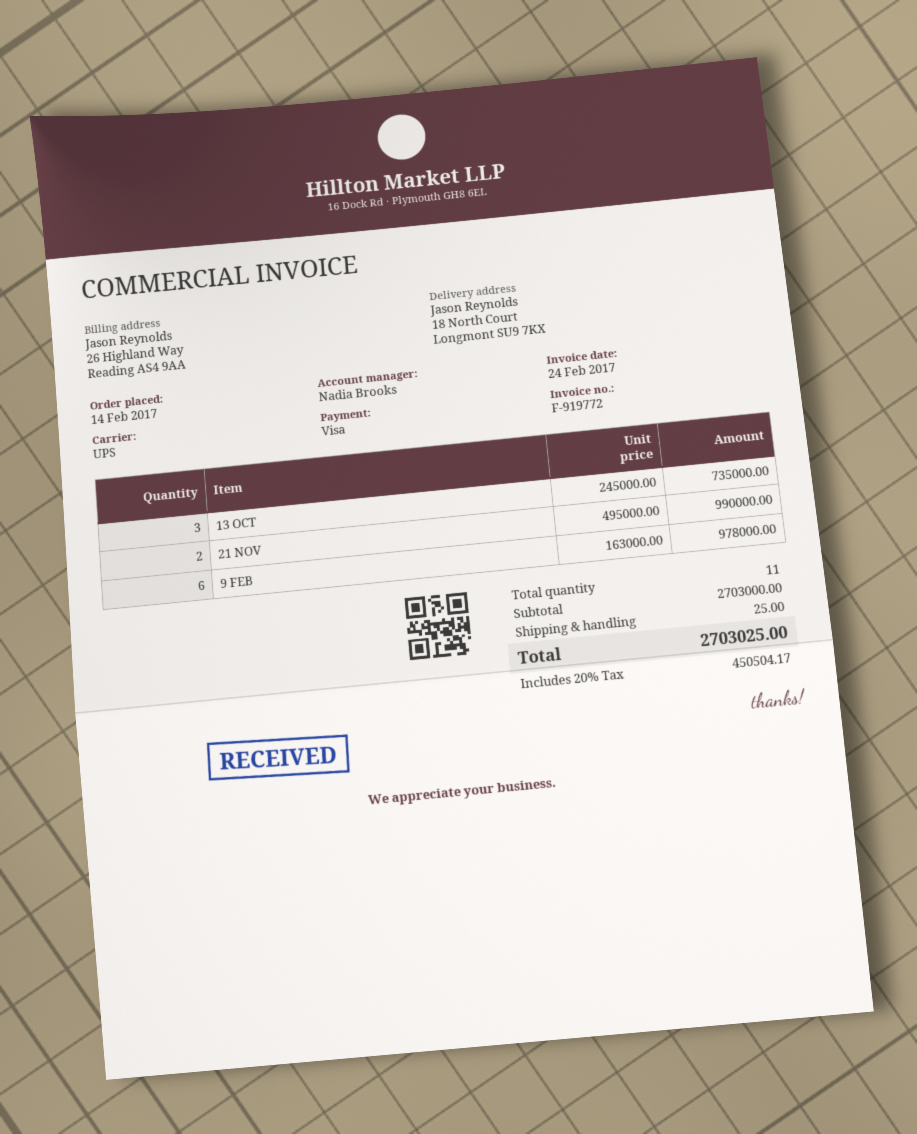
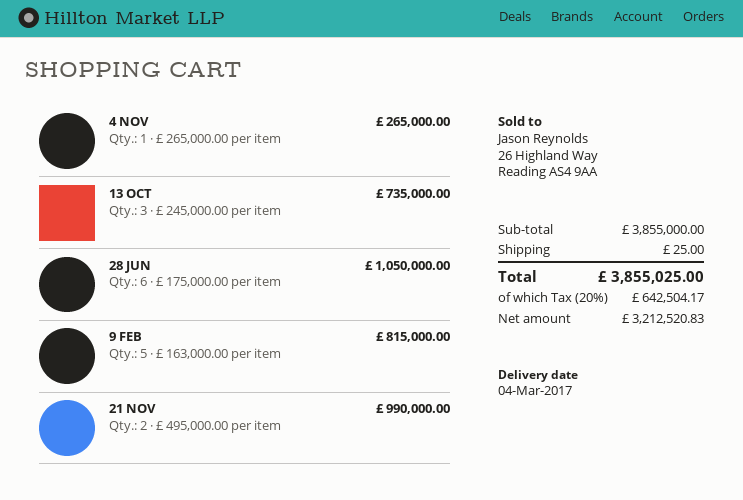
9 FEB: 6 x 163000.00 = 978000.00 -> 5 x 163000.00 = 815000.00
4 NOV: none -> 1 x 265000.00 = 265000.00
28 JUN: none -> 6 x 175000.00 = 1050000.00
subtotal: 2703000.00 -> 3855000.00
tax: 20% = 450504.17 -> 20% = 642504.17
total: 2703025.00 -> 3855025.00

